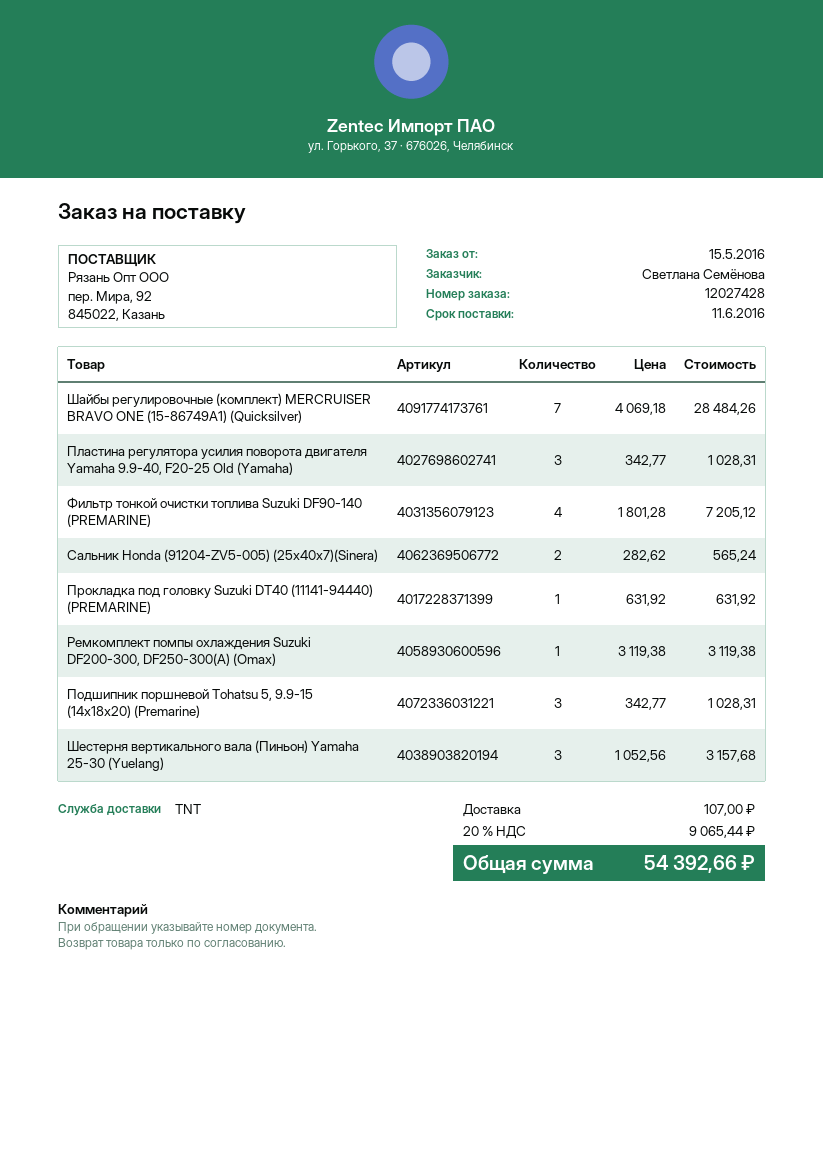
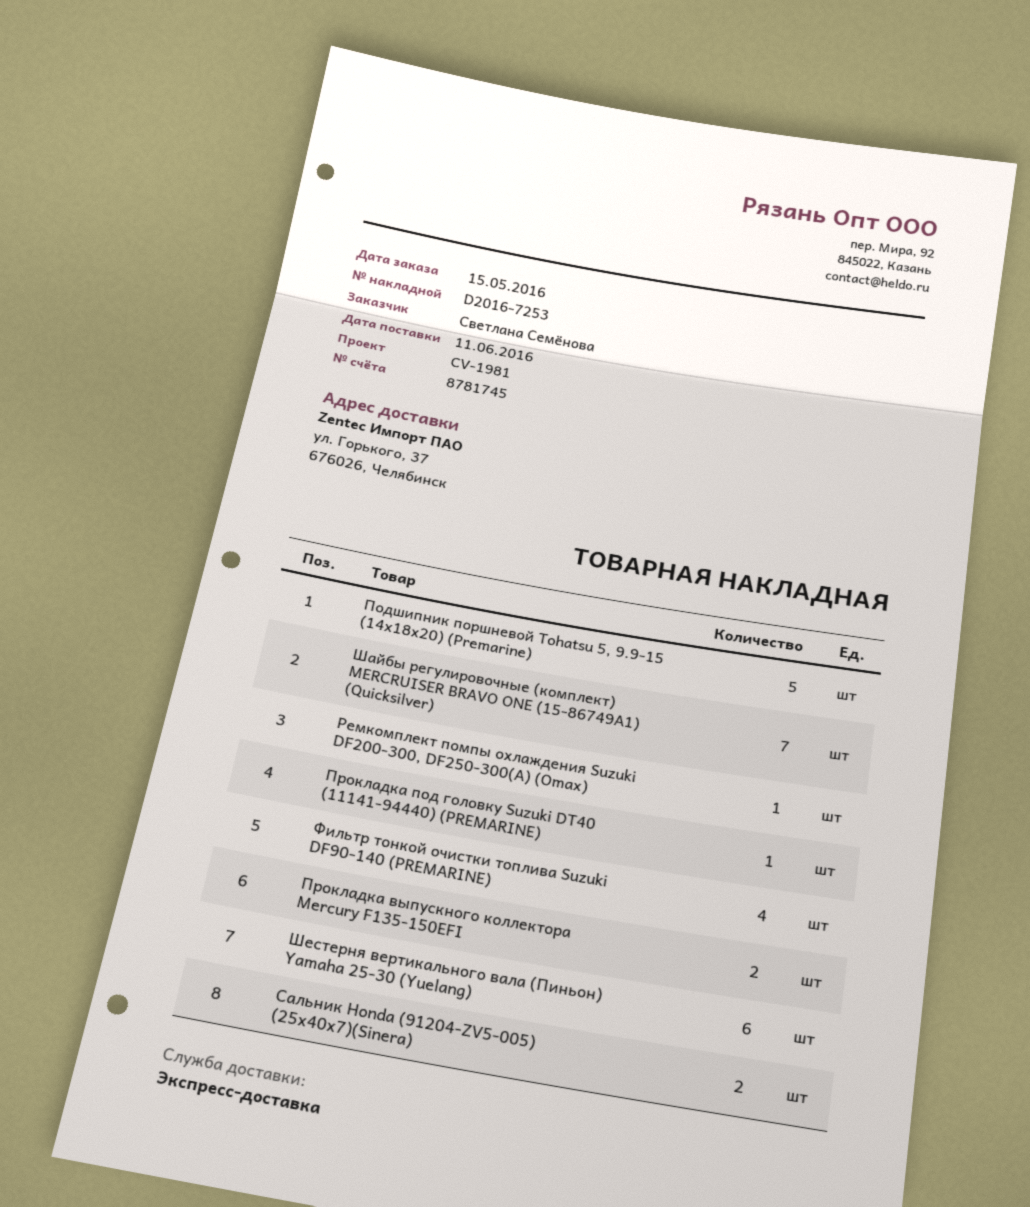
shipping method: TNT -> express
Пластина регулятора усилия поворота двигателя Yamaha 9.9-40, F20-25 Old (Yamaha): 3 -> none
Подшипник поршневой Tohatsu 5, 9.9-15 (14x18x20) (Premarine): 3 -> 5
Шестерня вертикального вала (Пиньон) Yamaha 25-30 (Yuelang): 3 -> 6
Прокладка выпускного коллектора Mercury F135-150EFI: none -> 2

